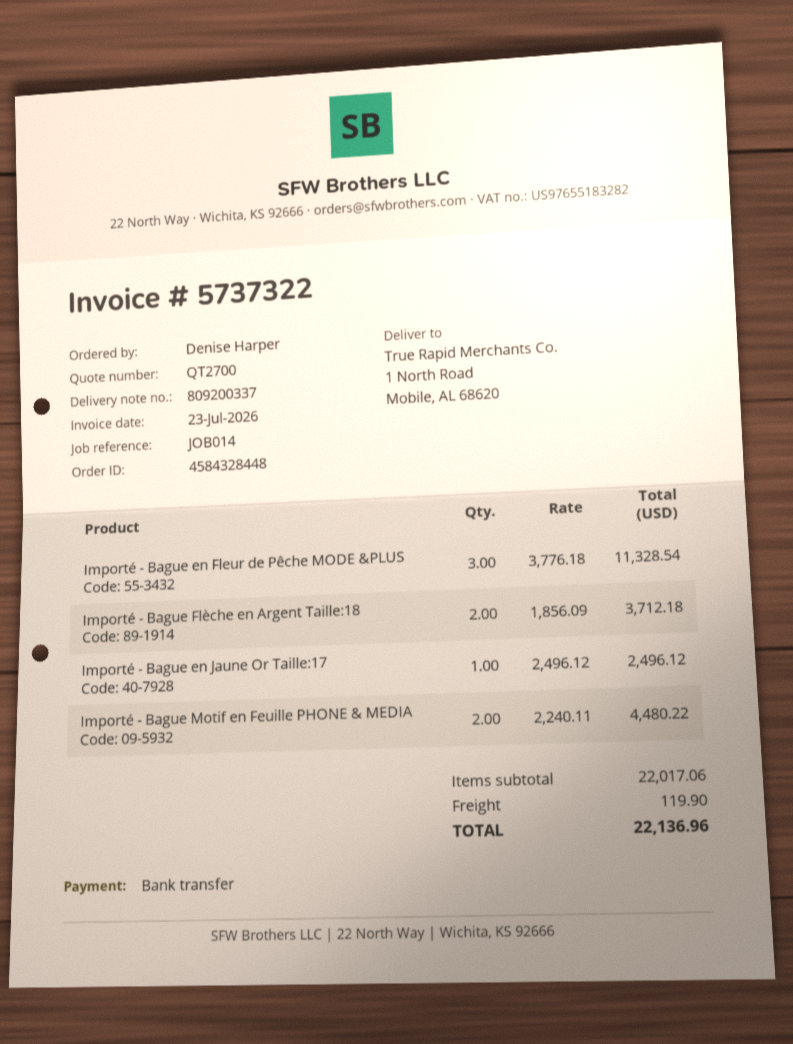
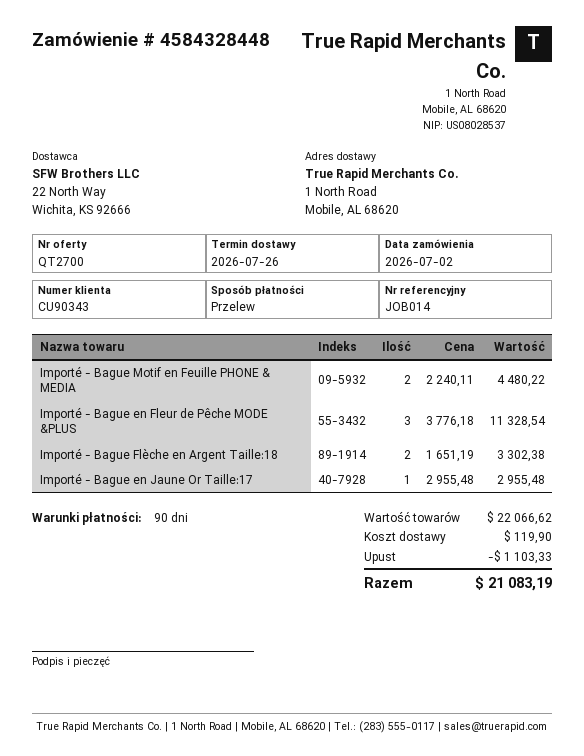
Importé - Bague Flèche en Argent Taille:18: 2 x 1856.09 = 3712.18 -> 2 x 1651.19 = 3302.38
Importé - Bague en Jaune Or Taille:17: 1 x 2496.12 = 2496.12 -> 1 x 2955.48 = 2955.48
subtotal: 22017.06 -> 22066.62
discount: none -> 1103.33
total: 22136.96 -> 21083.19

